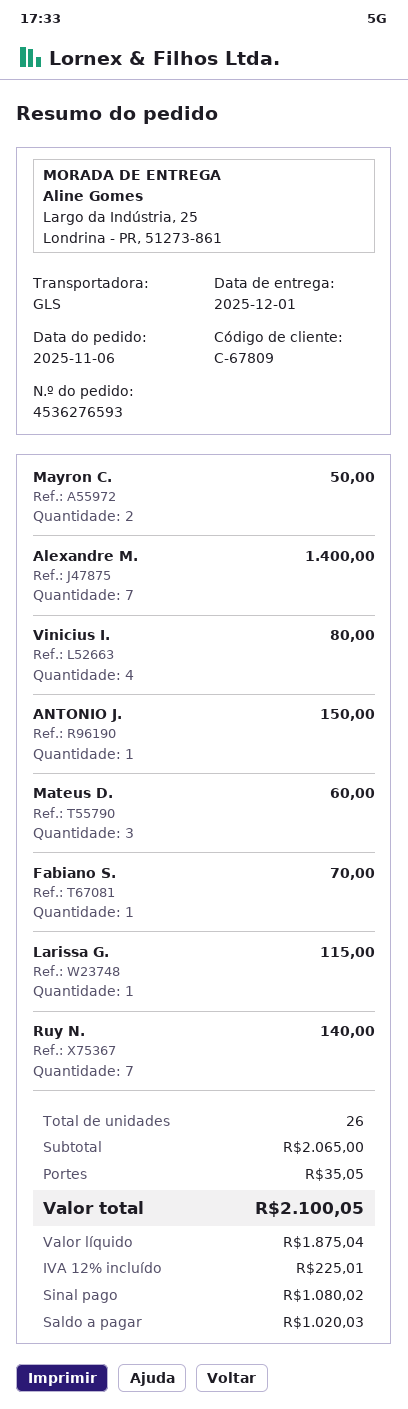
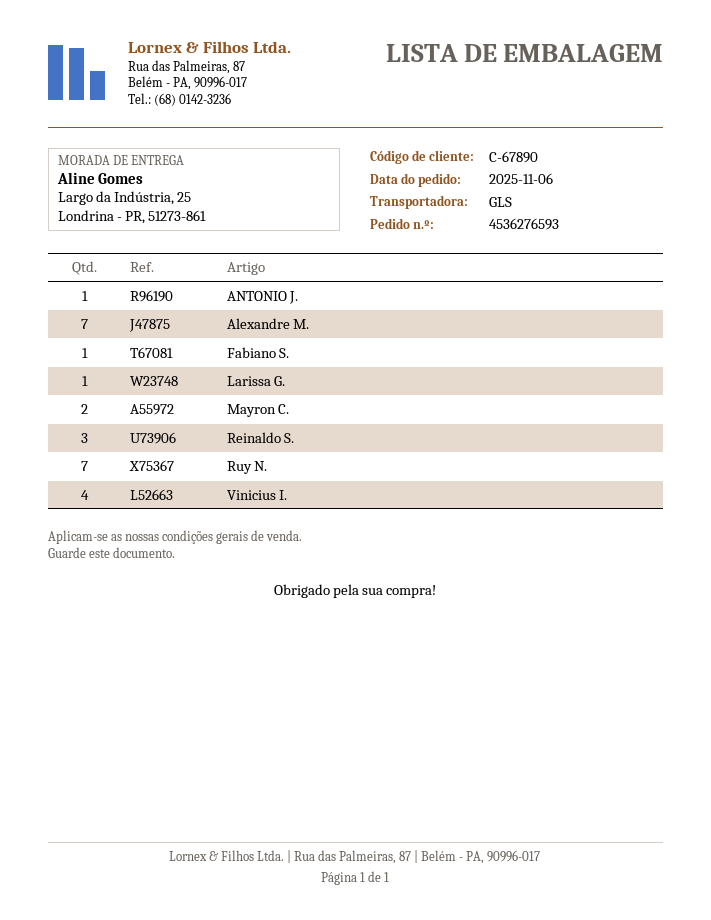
customer number: C-67809 -> C-67890
Mateus D.: 3 -> none
Reinaldo S.: none -> 3

